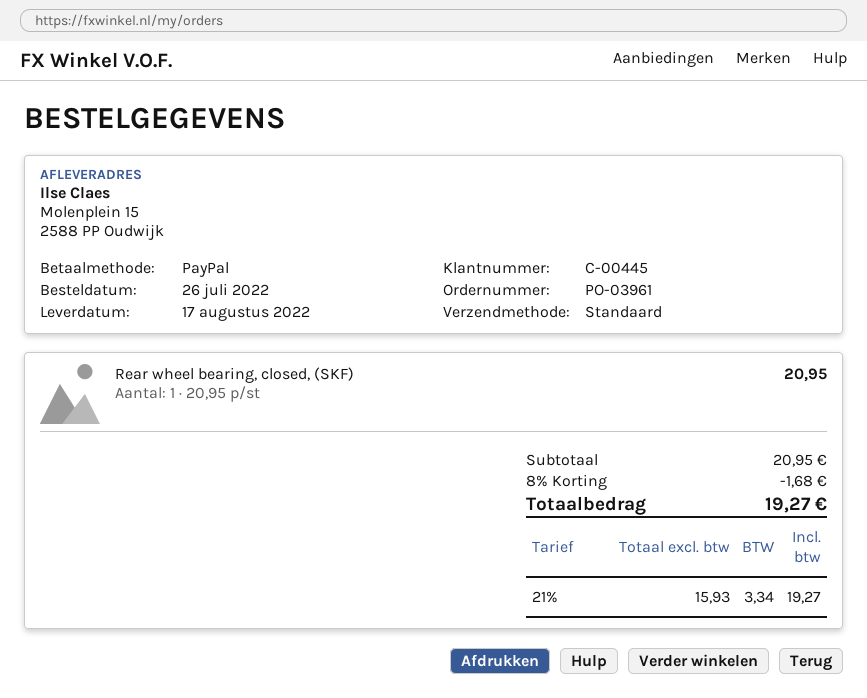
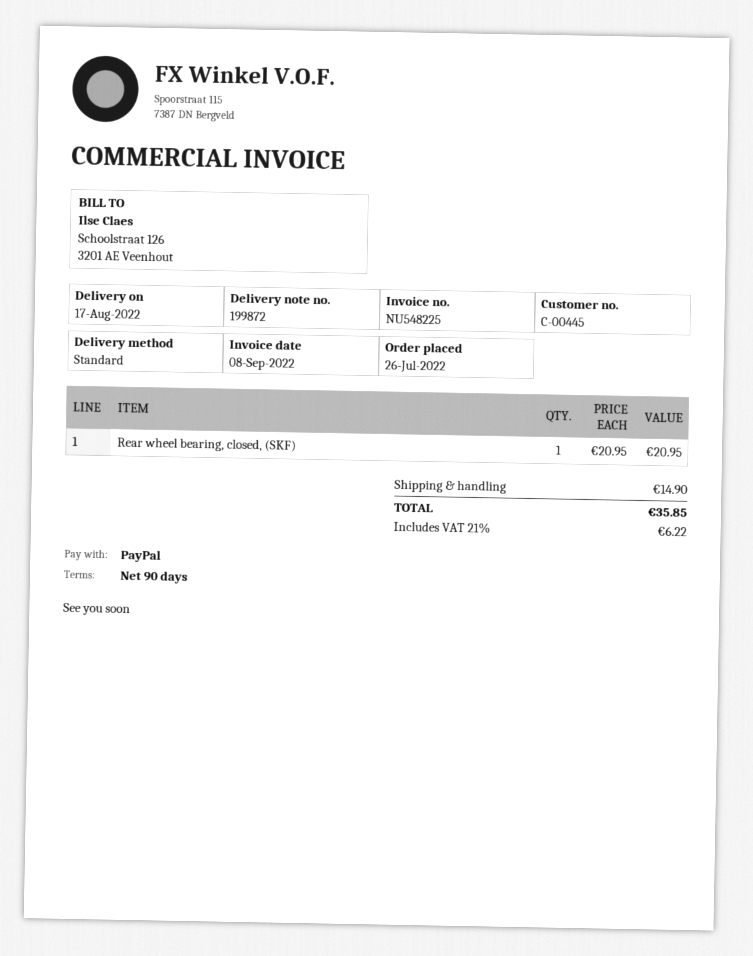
discount: 8% = 1.68 -> none
shipping: none -> 14.90
tax: 21% = 3.34 -> 21% = 6.22
total: 19.27 -> 35.85

